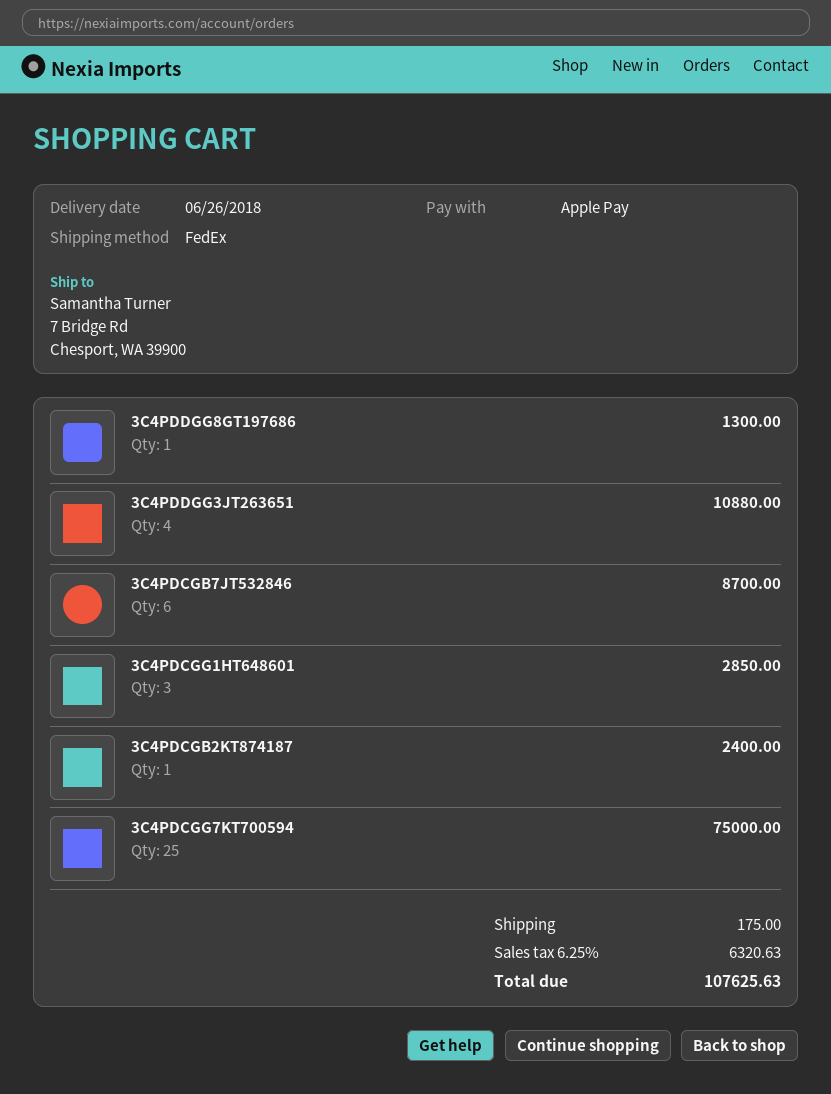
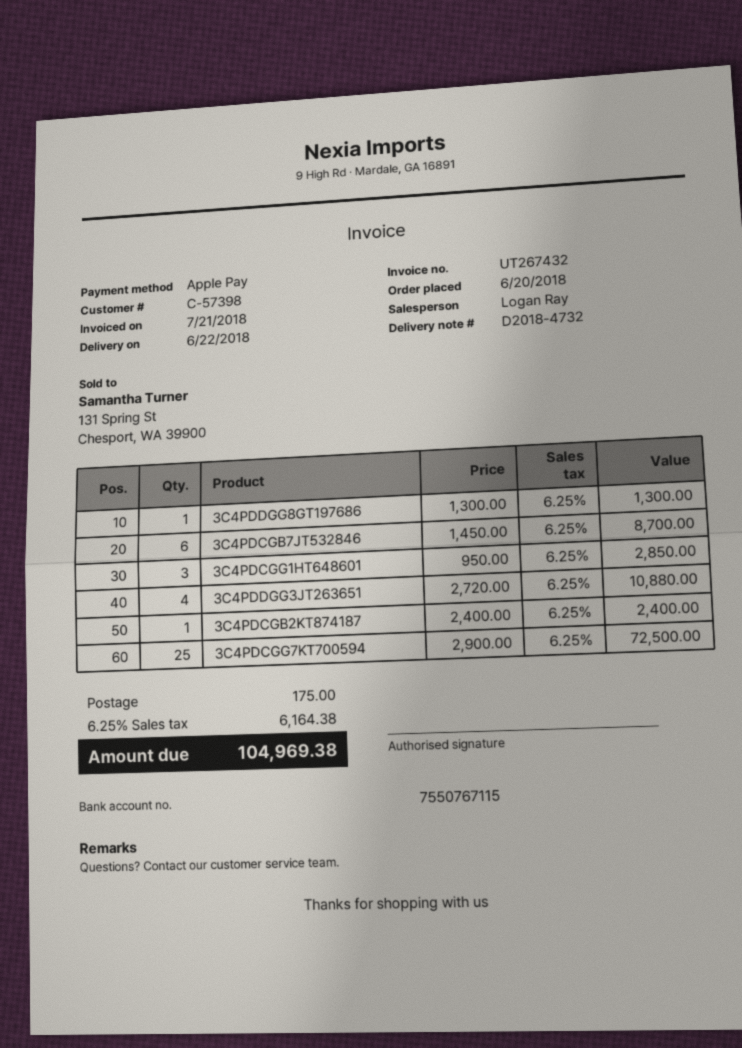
delivery date: 2018-06-26 -> 2018-06-22
3C4PDCGG7KT700594: 25 for 75000.00 -> 25 for 72500.00
tax: 6.25% = 6320.63 -> 6.25% = 6164.38
total: 107625.63 -> 104969.38

